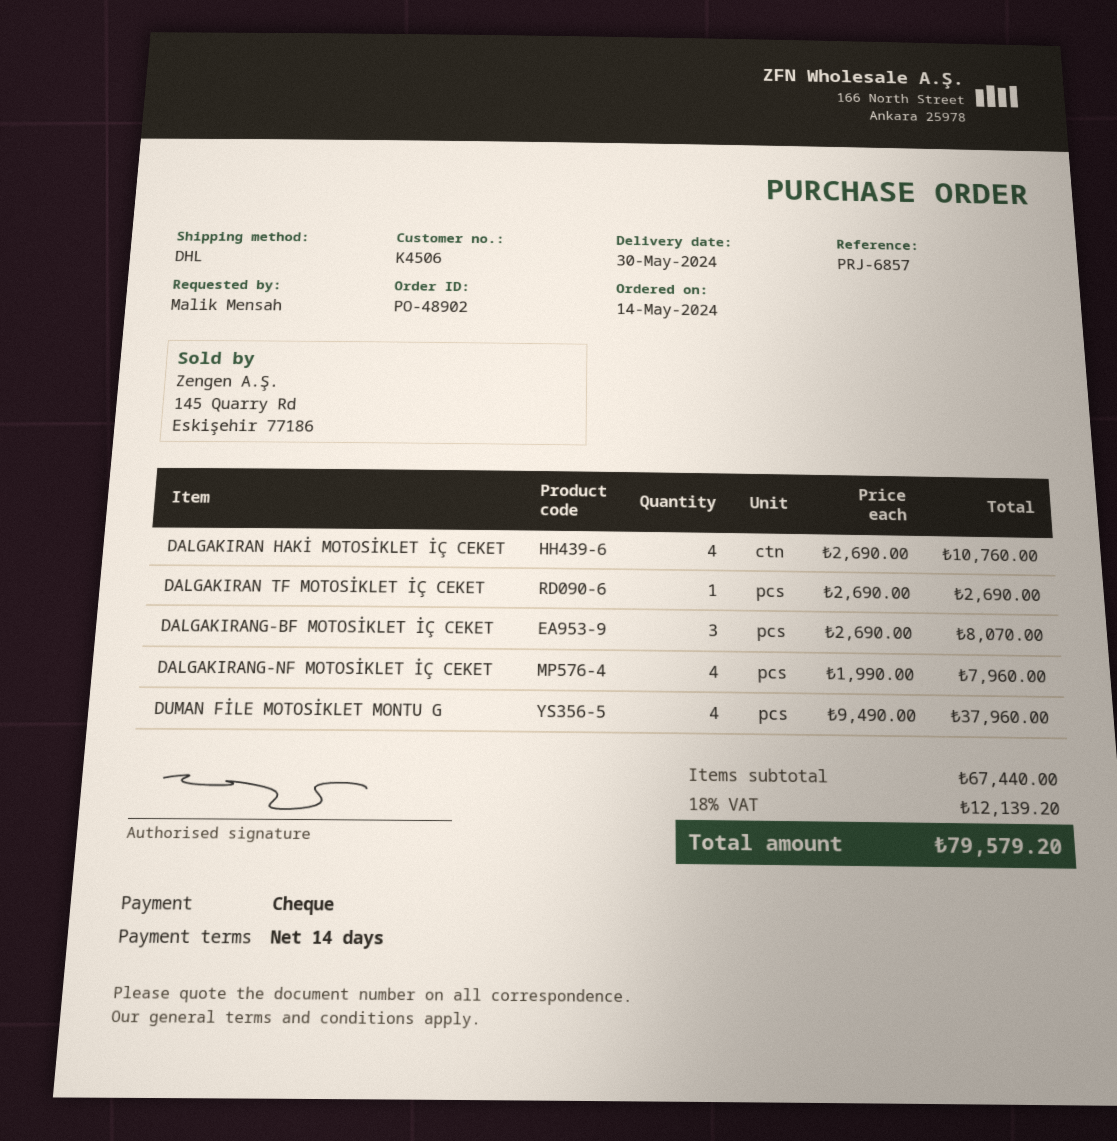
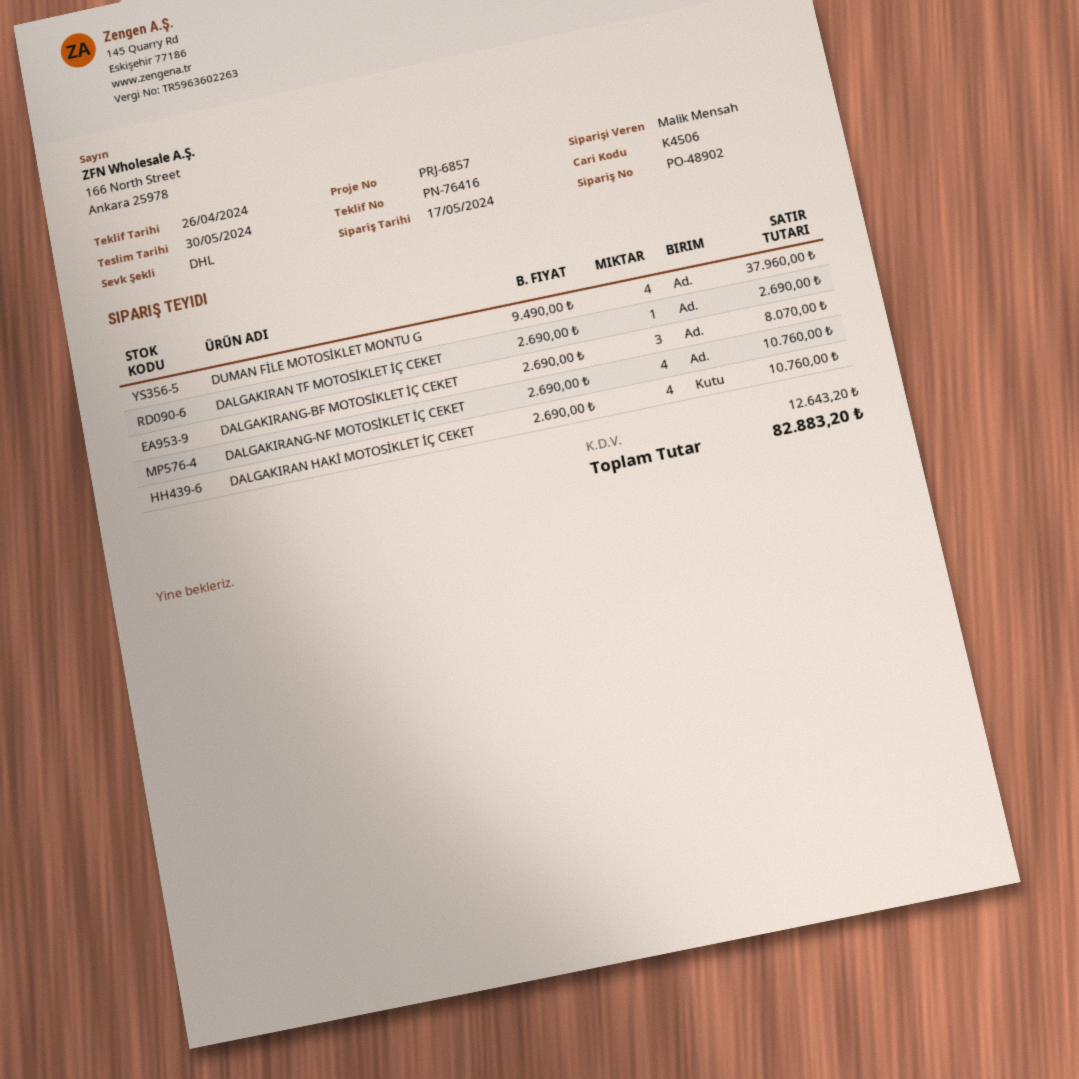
order date: 2024-05-14 -> 2024-05-17
DALGAKIRANG-NF MOTOSİKLET İÇ CEKET: 4 x 1990.00 = 7960.00 -> 4 x 2690.00 = 10760.00
tax: 12139.20 -> 12643.20
total: 79579.20 -> 82883.20

